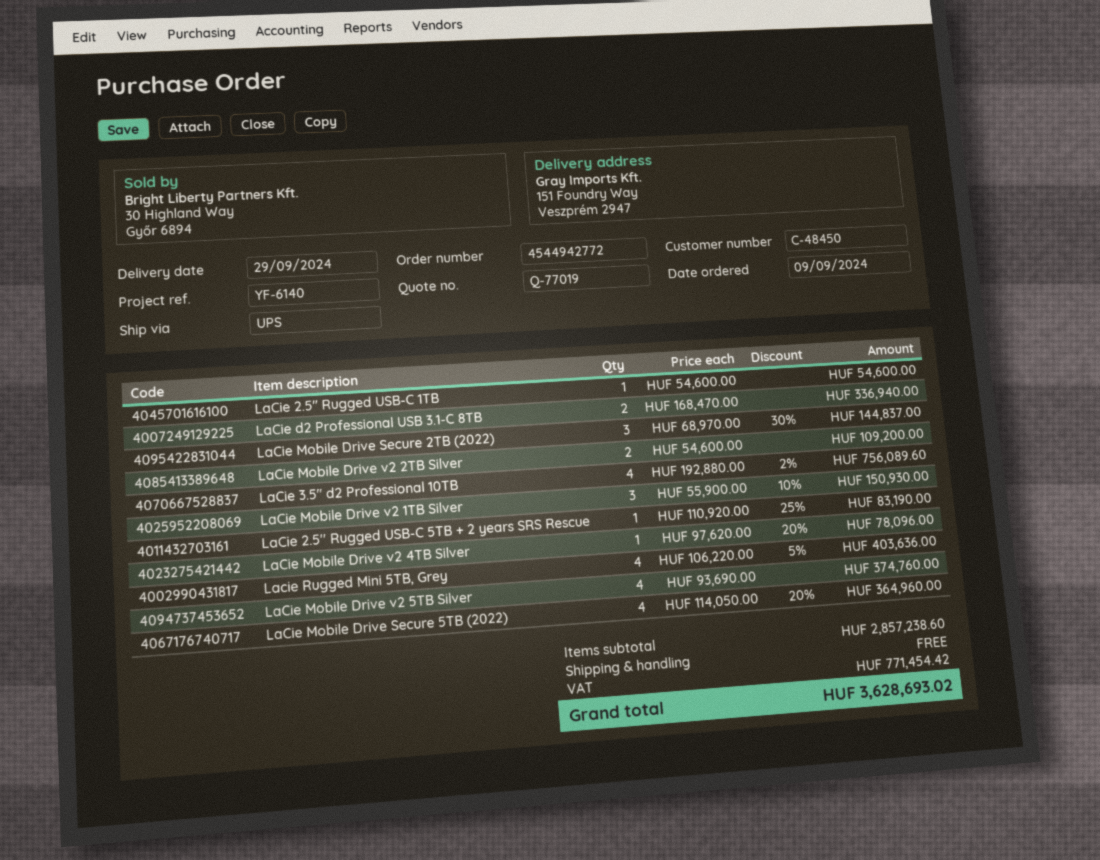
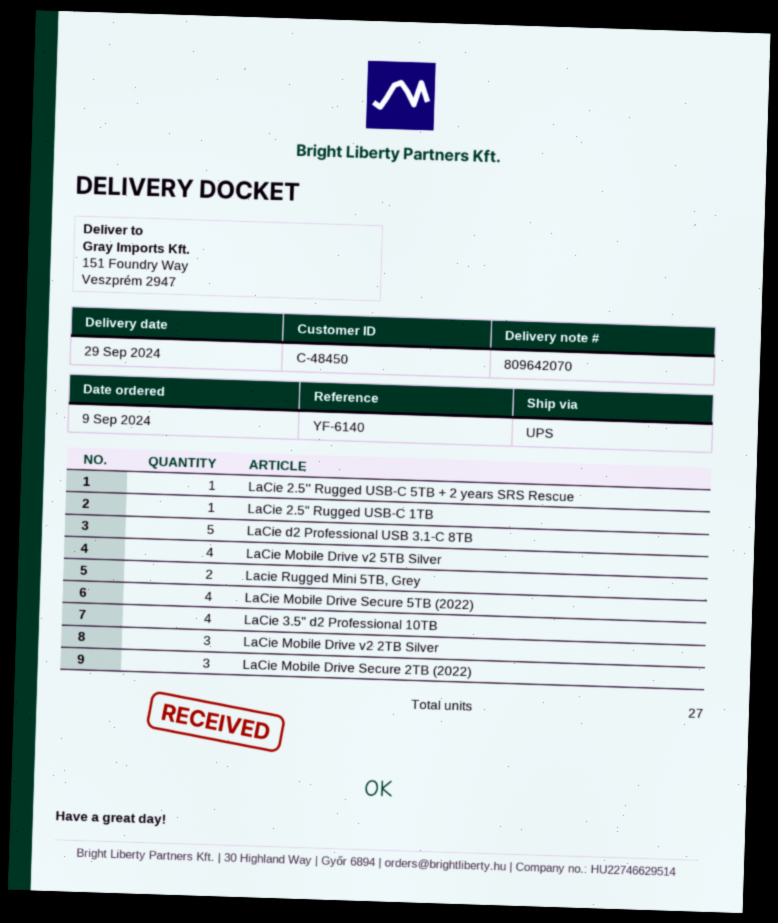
LaCie d2 Professional USB 3.1-C 8TB: 2 -> 5
LaCie Mobile Drive v2 2TB Silver: 2 -> 3
LaCie Mobile Drive v2 1TB Silver: 3 -> none
LaCie Mobile Drive v2 4TB Silver: 1 -> none
Lacie Rugged Mini 5TB, Grey: 4 -> 2

